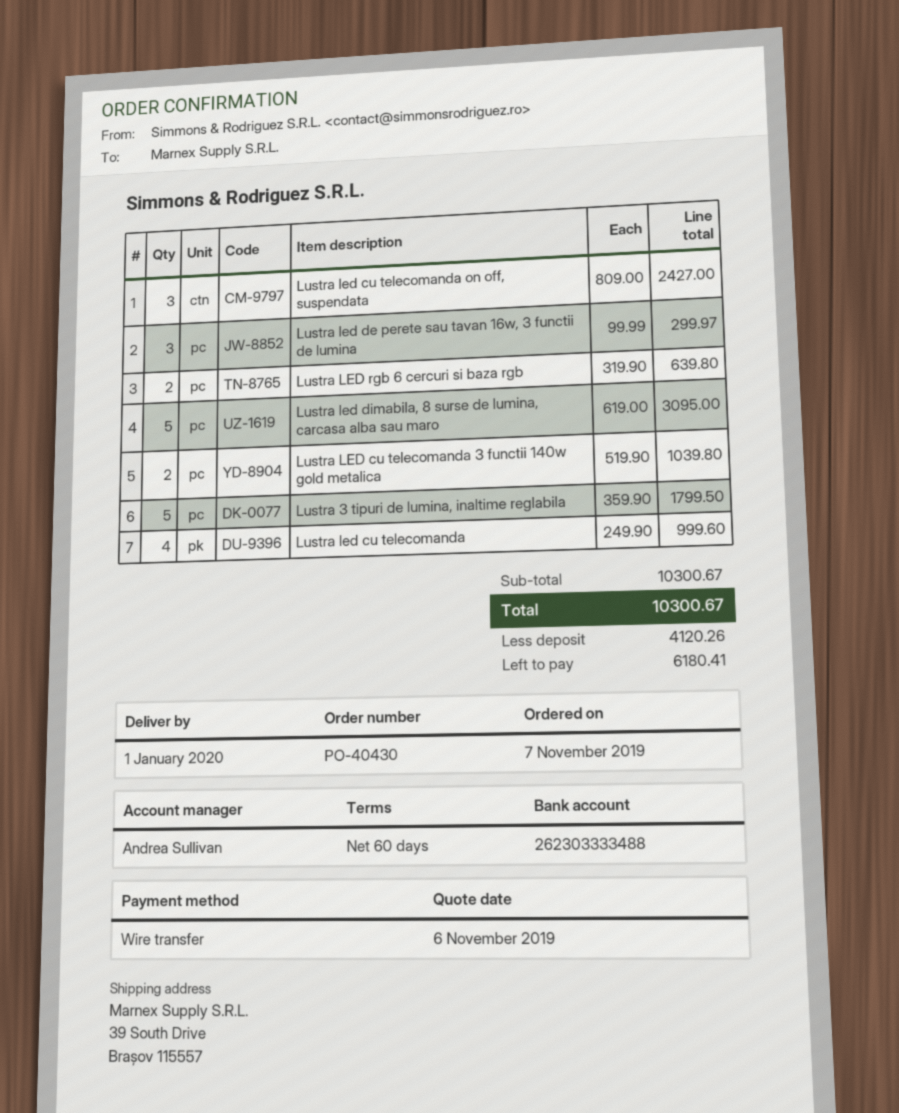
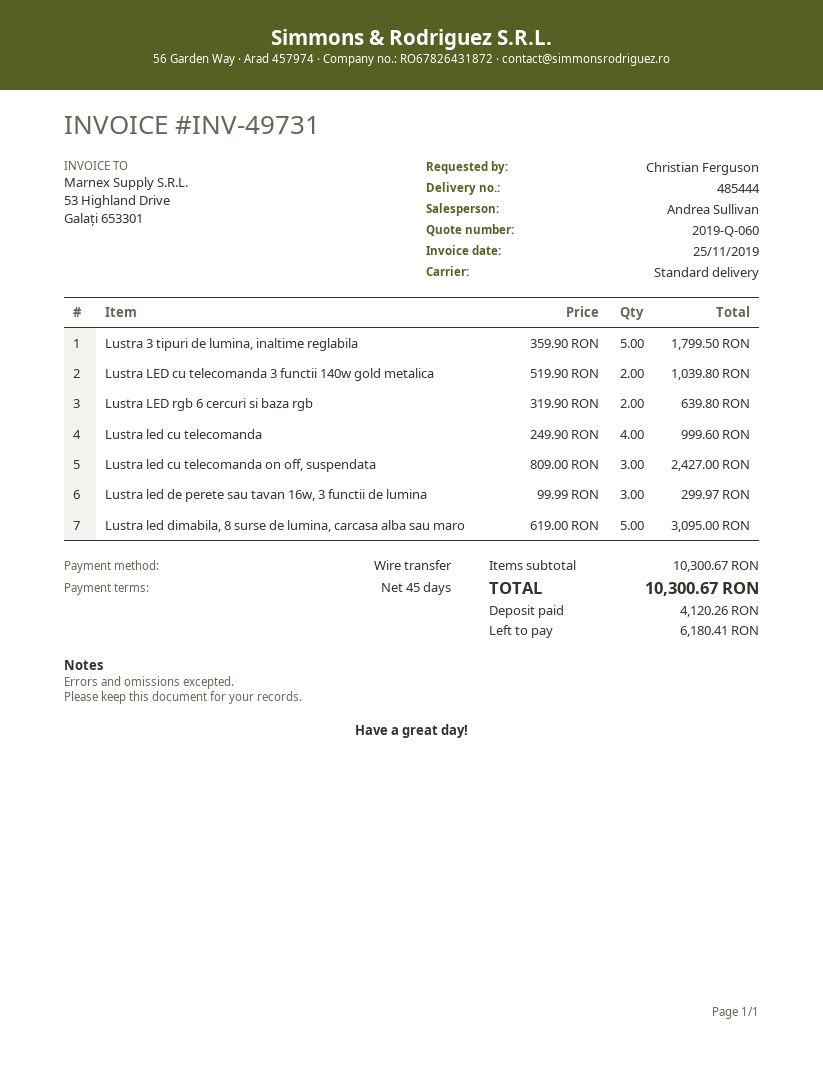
payment terms: 60 days -> 45 days

